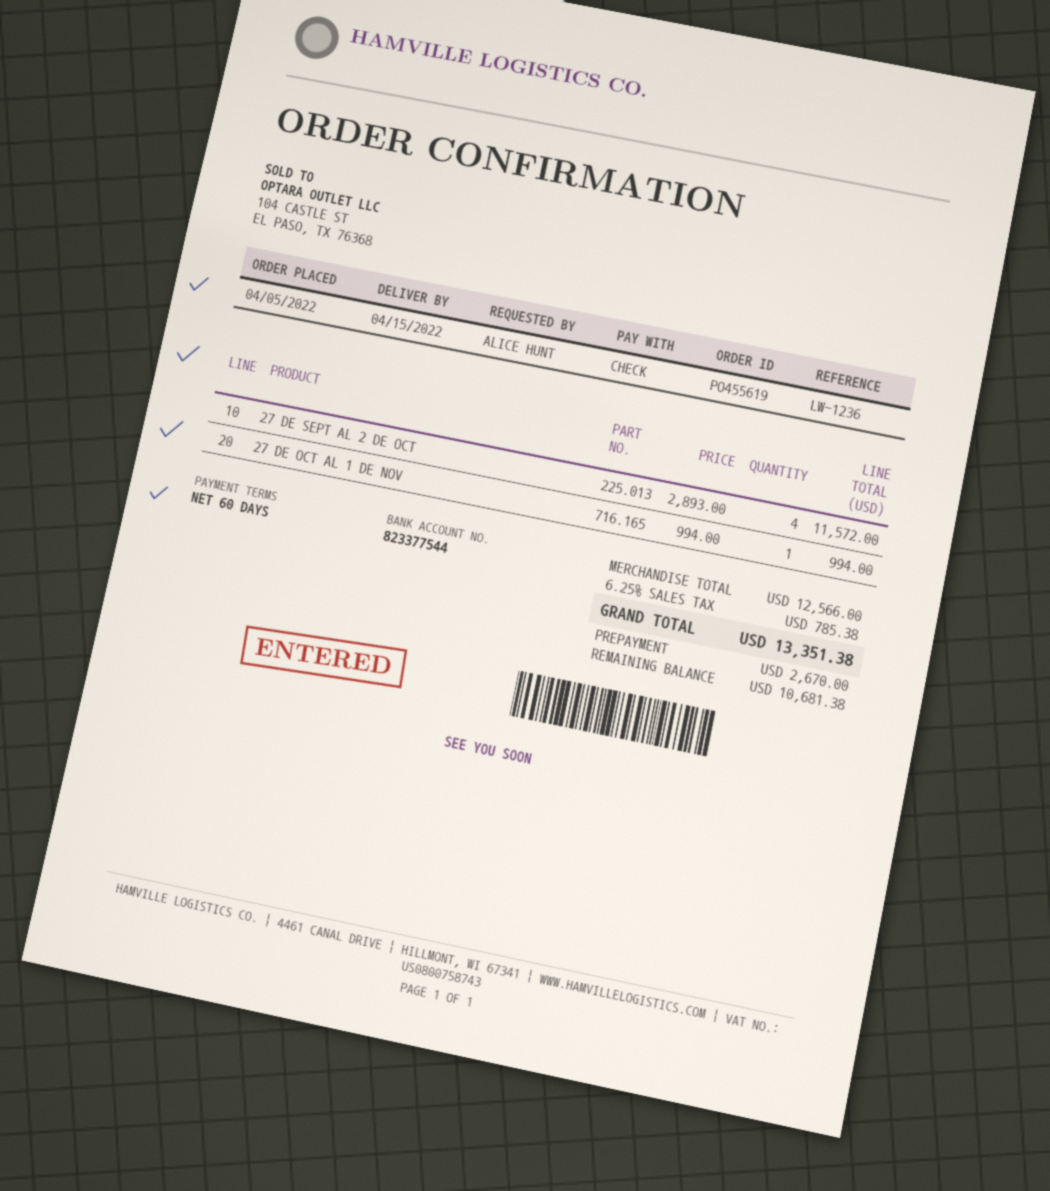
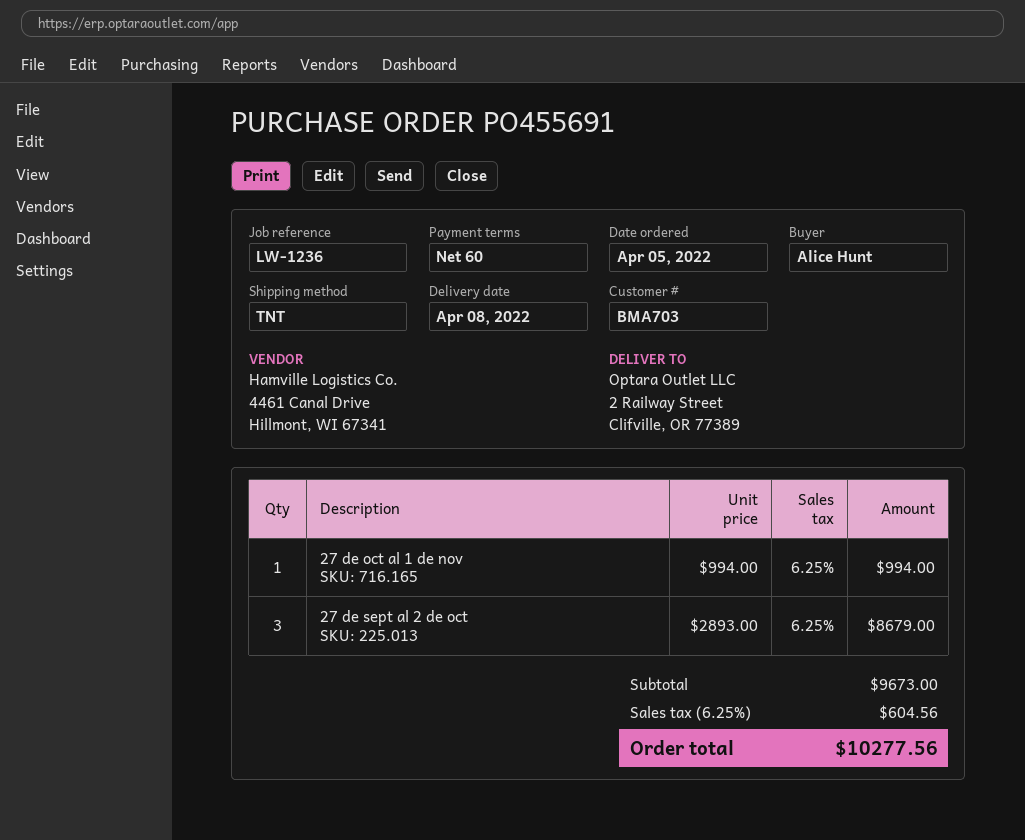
order number: PO455619 -> PO455691
delivery date: 2022-04-15 -> 2022-04-08
27 DE SEPT AL 2 DE OCT: 4 x 2893.00 = 11572.00 -> 3 x 2893.00 = 8679.00
subtotal: 12566.00 -> 9673.00
tax: 6.25% = 785.38 -> 6.25% = 604.56
total: 13351.38 -> 10277.56

